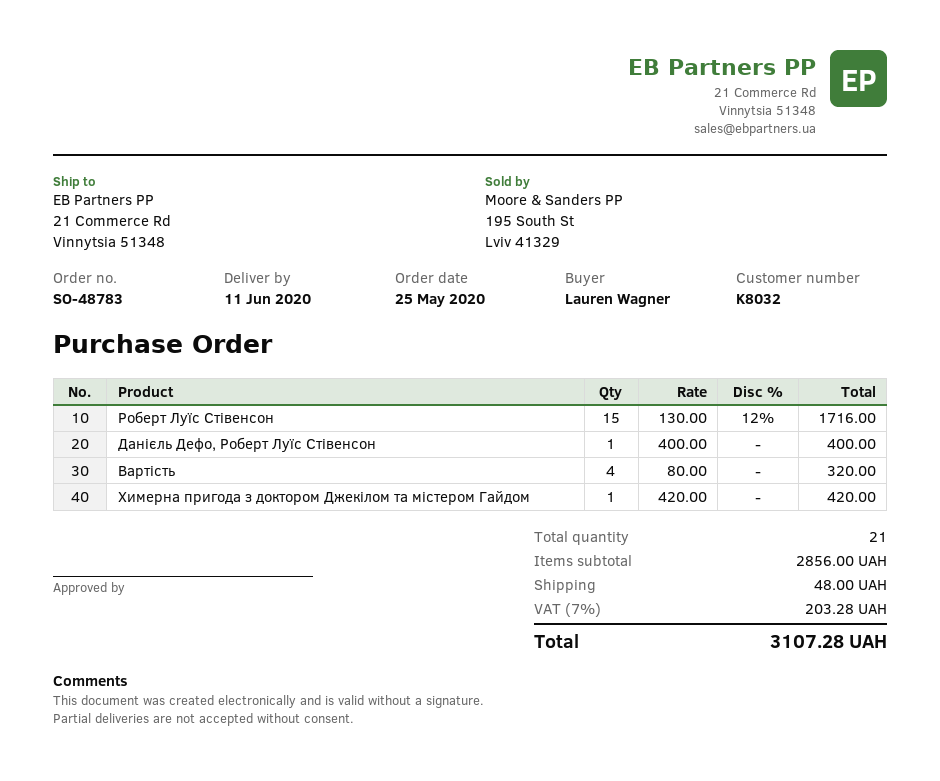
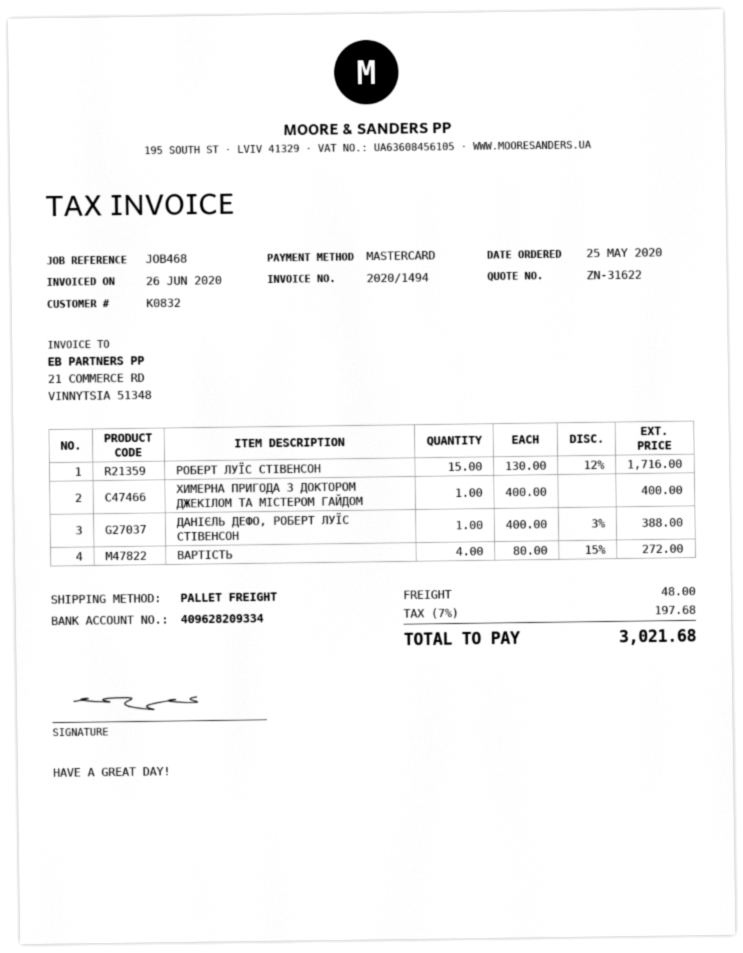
customer number: K8032 -> K0832
Данієль Дефо, Роберт Луїс Стівенсон: 1 x 400.00 = 400.00 -> 1 x 400.00 - 3% = 388.00
Вартість: 4 x 80.00 = 320.00 -> 4 x 80.00 - 15% = 272.00
Химерна пригода з доктором Джекілом та містером Гайдом: 1 x 420.00 = 420.00 -> 1 x 400.00 = 400.00
tax: 7% = 203.28 -> 7% = 197.68
total: 3107.28 -> 3021.68

